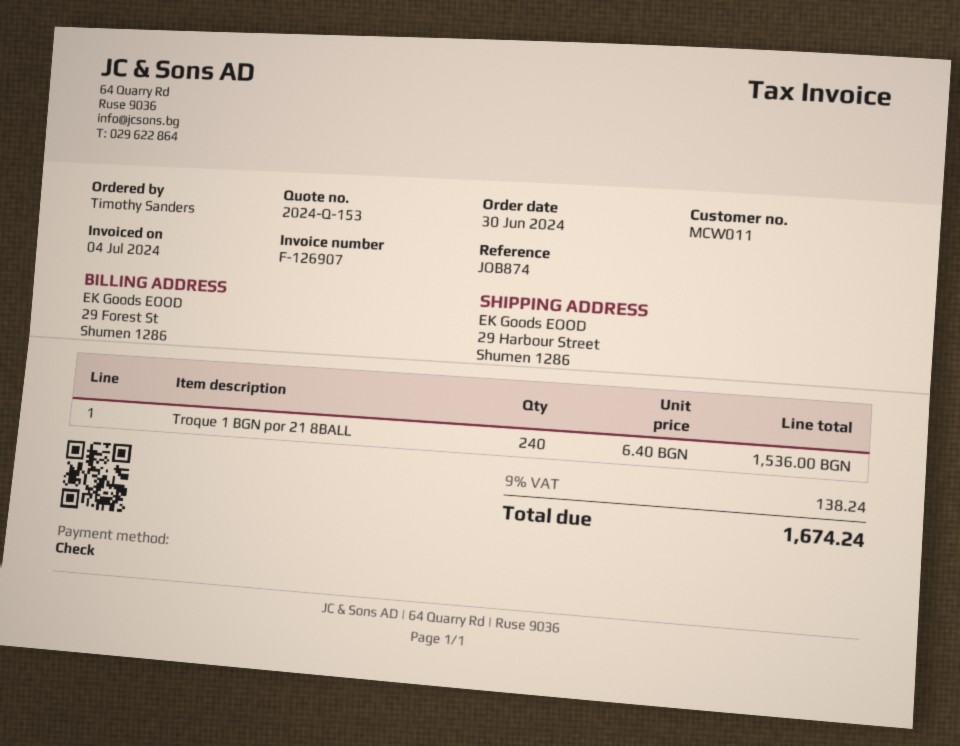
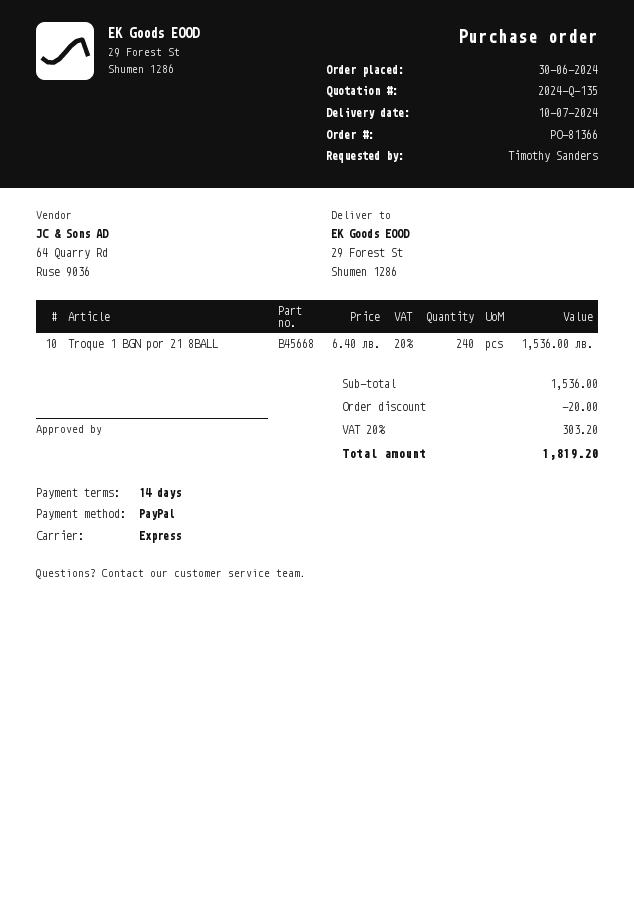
quote number: 2024-Q-153 -> 2024-Q-135
payment method: cheque -> PayPal
ship to: 29 Harbour Street, Shumen 1286 -> 29 Forest St, Shumen 1286
discount: none -> 20.00
tax: 9% = 138.24 -> 20% = 303.20
total: 1674.24 -> 1819.20

